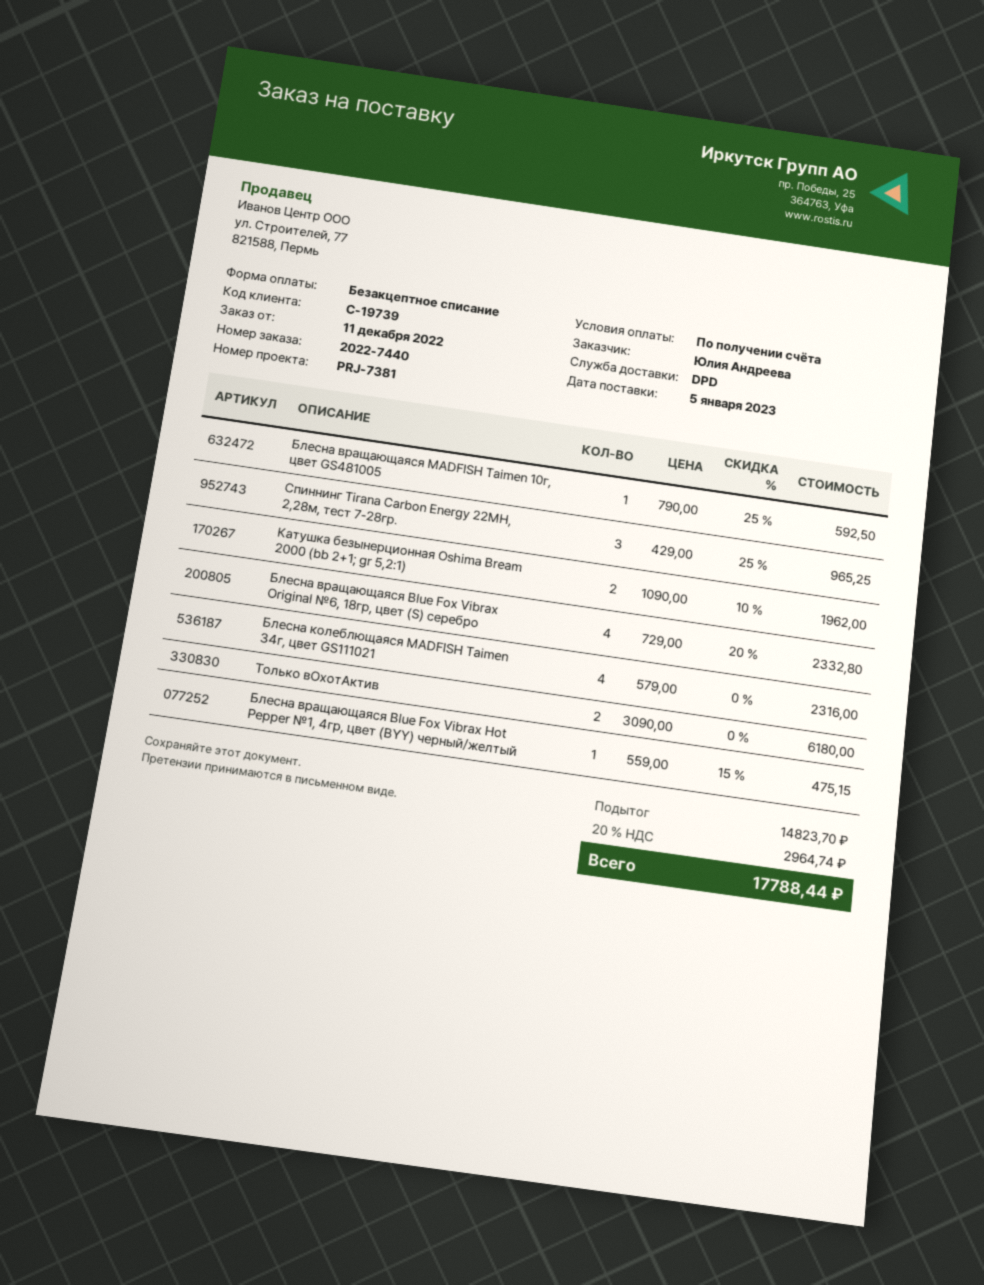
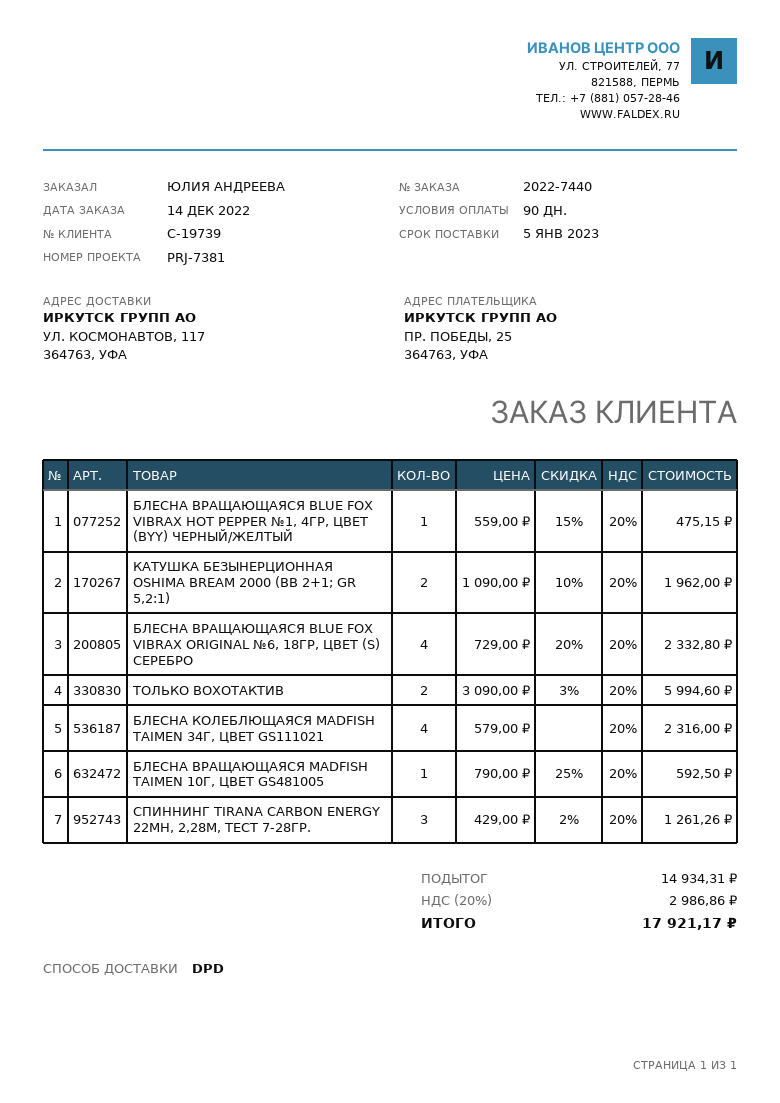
order date: 2022-12-11 -> 2022-12-14
payment terms: on receipt -> 90 days
Спиннинг Tirana Carbon Energy 22MH, 2,28м, тест 7-28гр.: 3 x 429.00 - 25% = 965.25 -> 3 x 429.00 - 2% = 1261.26
Только вОхотАктив: 2 x 3090.00 = 6180.00 -> 2 x 3090.00 - 3% = 5994.60
subtotal: 14823.70 -> 14934.31
tax: 20% = 2964.74 -> 20% = 2986.86
total: 17788.44 -> 17921.17

